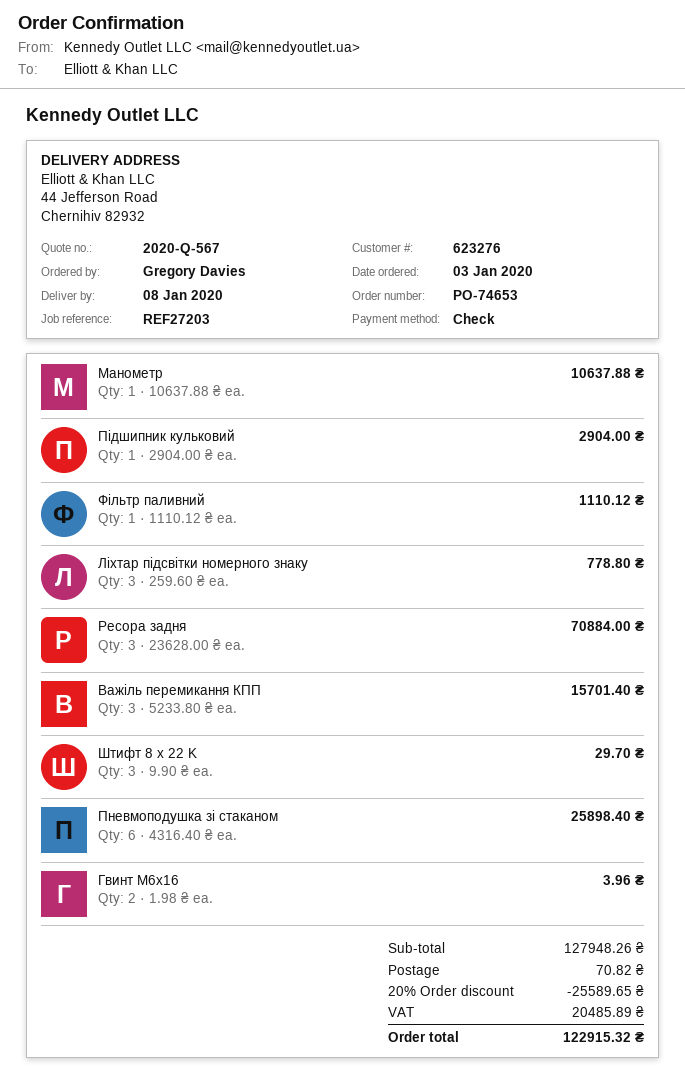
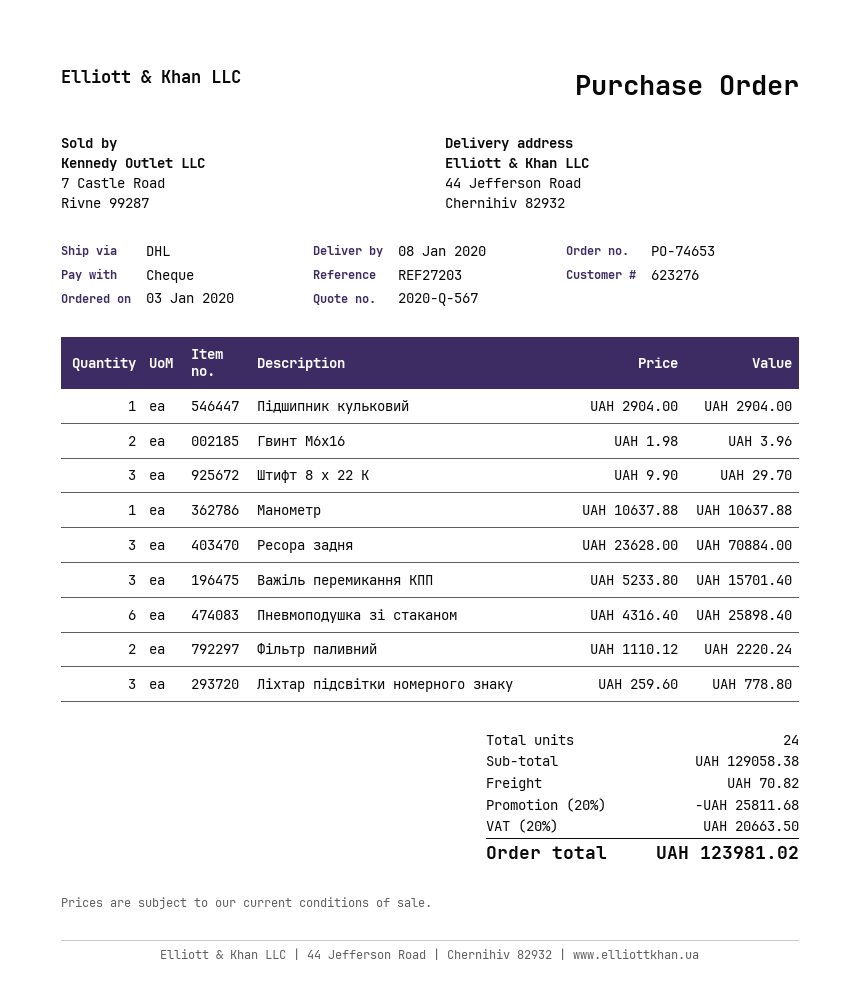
Фільтр паливний: 1 x 1110.12 = 1110.12 -> 2 x 1110.12 = 2220.24
subtotal: 127948.26 -> 129058.38
discount: 20% = 25589.65 -> 20% = 25811.68
tax: 20485.89 -> 20663.50
total: 122915.32 -> 123981.02

